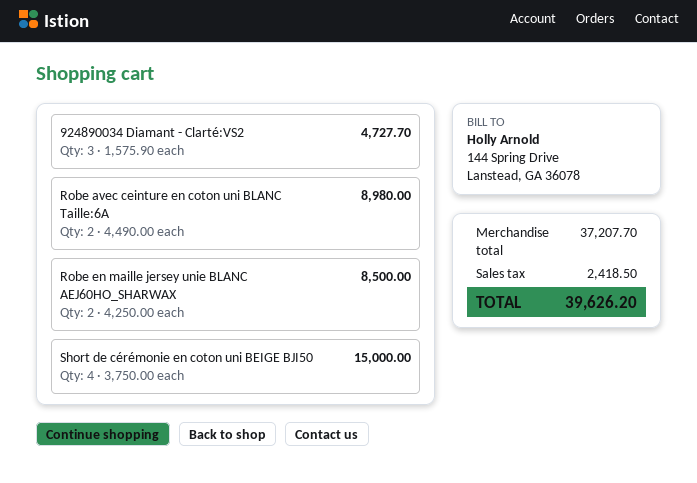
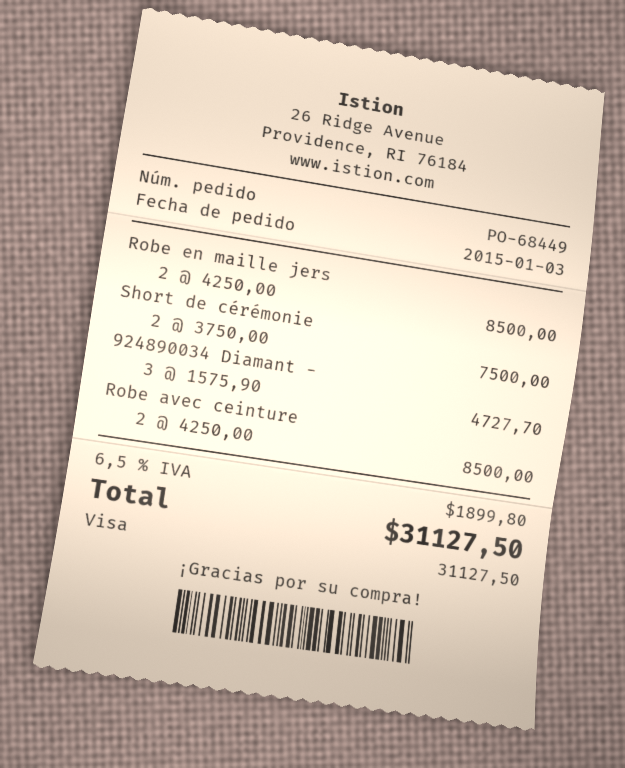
Robe avec ceinture en coton uni BLANC Taille:6A: 2 x 4490.00 = 8980.00 -> 2 x 4250.00 = 8500.00
Short de cérémonie en coton uni BEIGE BJI50: 4 x 3750.00 = 15000.00 -> 2 x 3750.00 = 7500.00
tax: 2418.50 -> 1899.80
total: 39626.20 -> 31127.50

